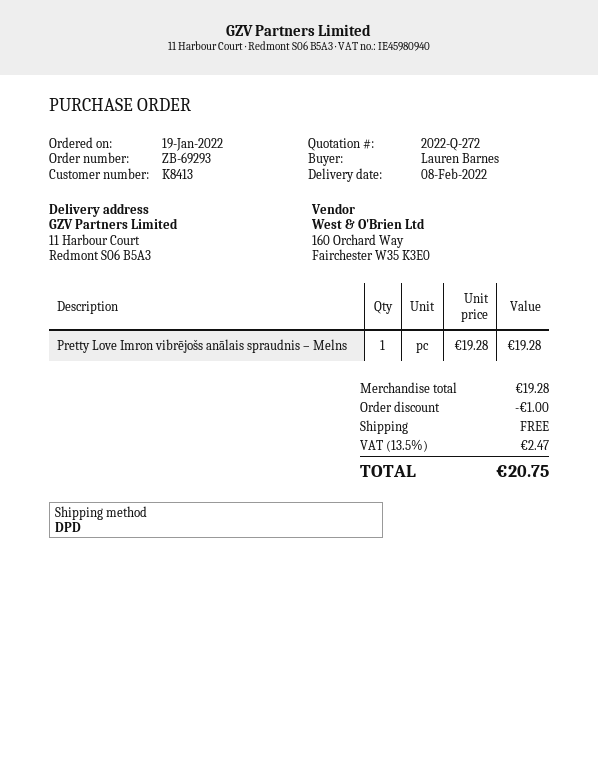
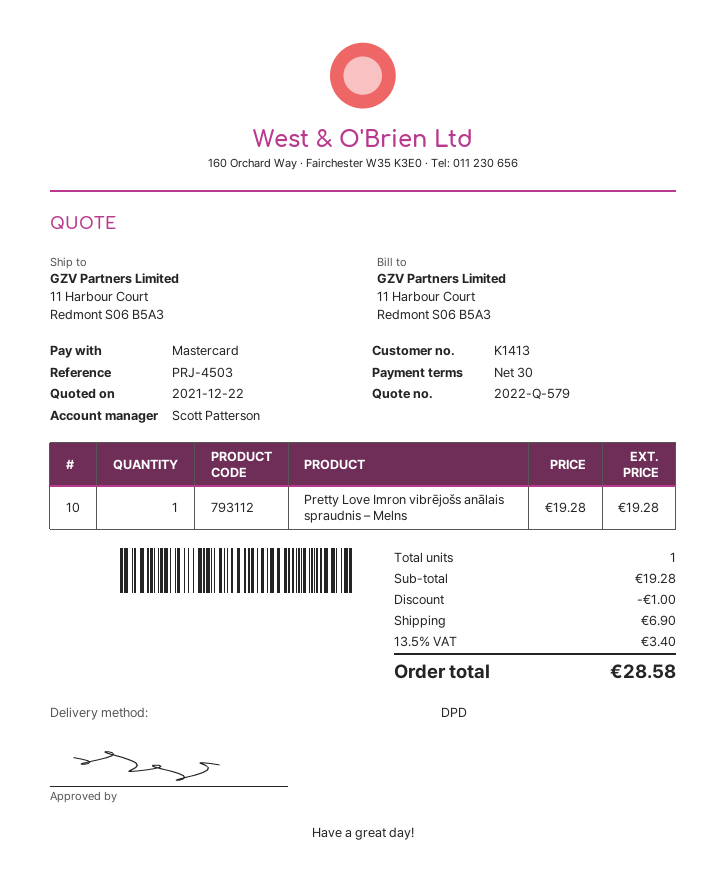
quote number: 2022-Q-272 -> 2022-Q-579
customer number: K8413 -> K1413
shipping: 0.00 -> 6.90
tax: 13.5% = 2.47 -> 13.5% = 3.40
total: 20.75 -> 28.58

